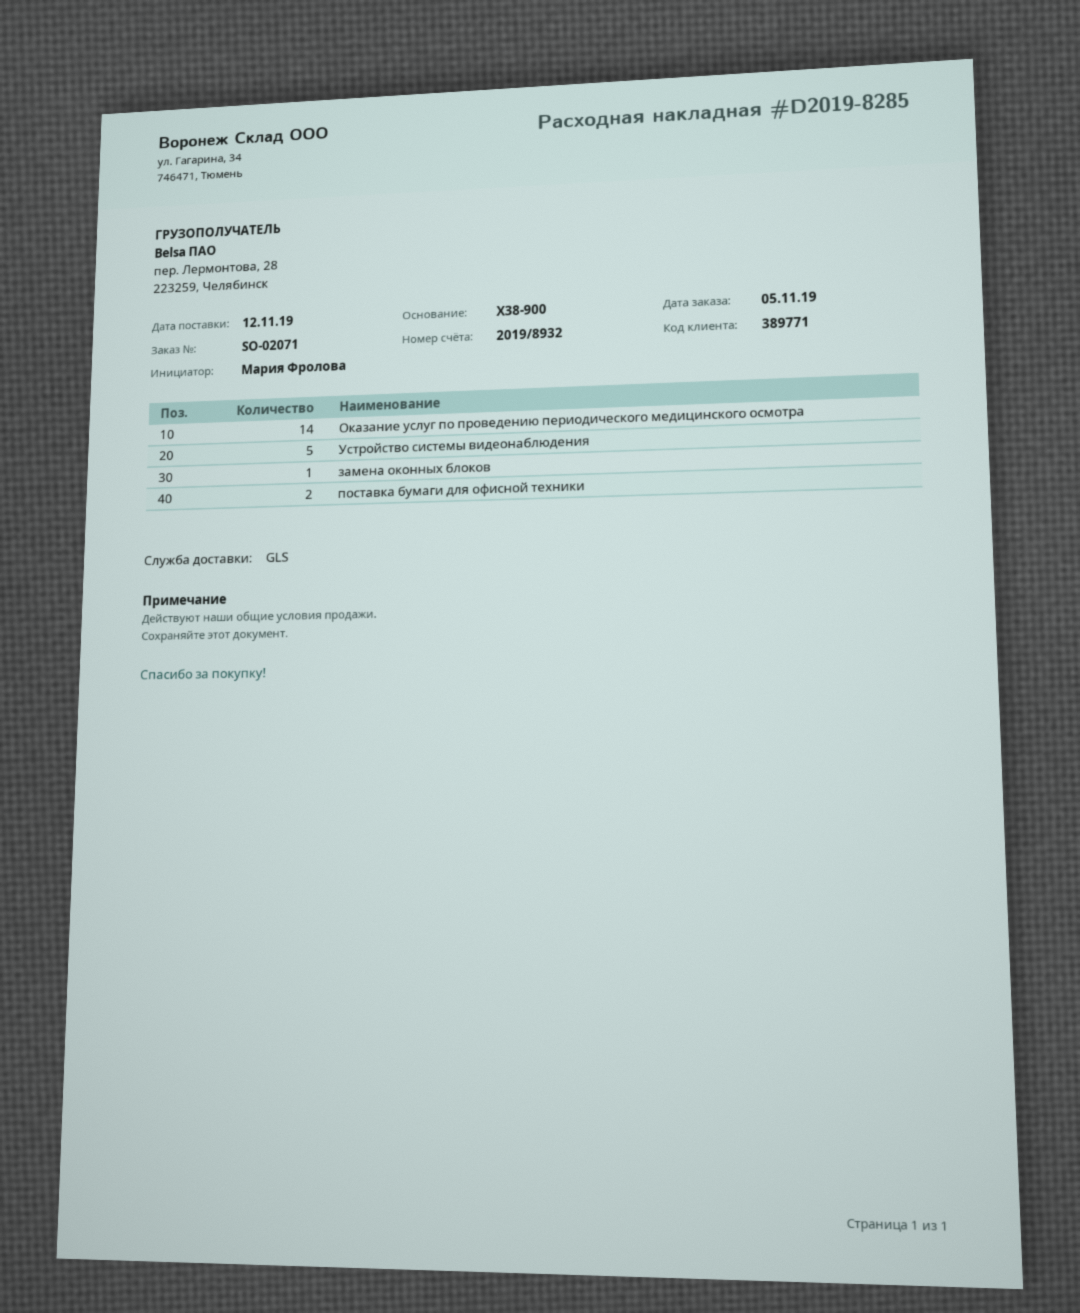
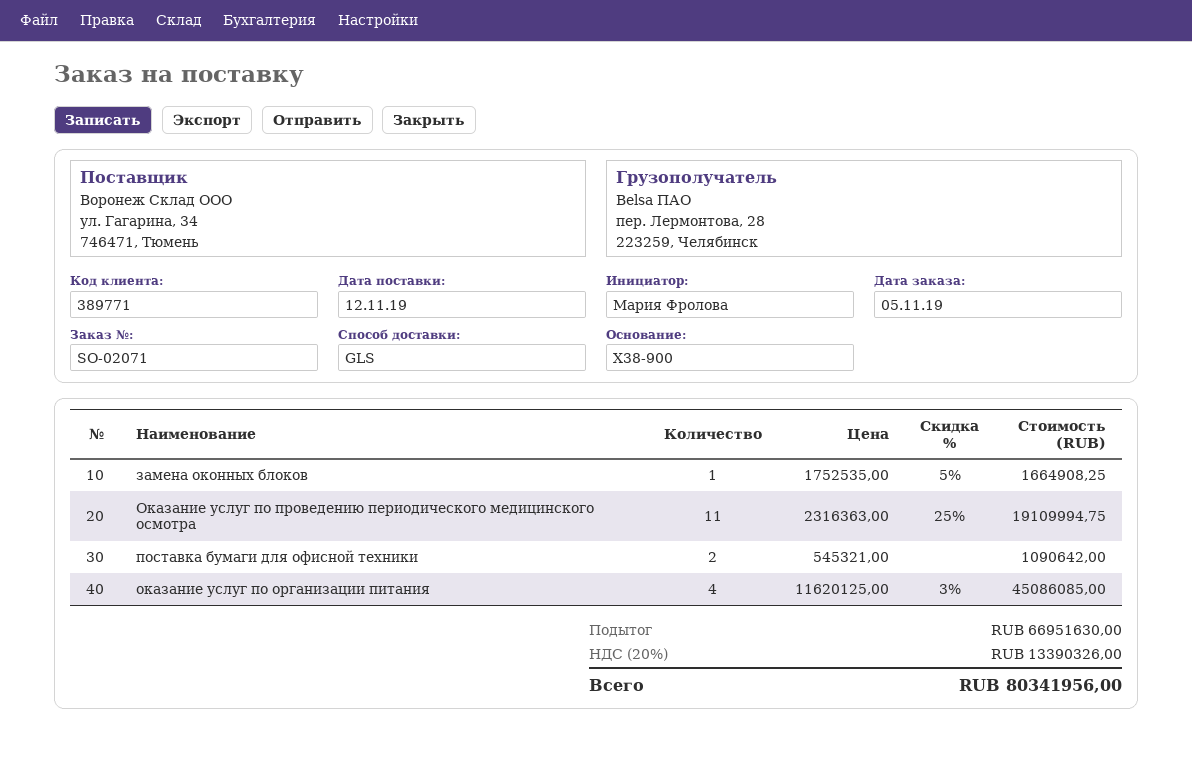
Оказание услуг по проведению периодического медицинского осмотра: 14 -> 11
Устройство системы видеонаблюдения: 5 -> none
оказание услуг по организации питания: none -> 4

